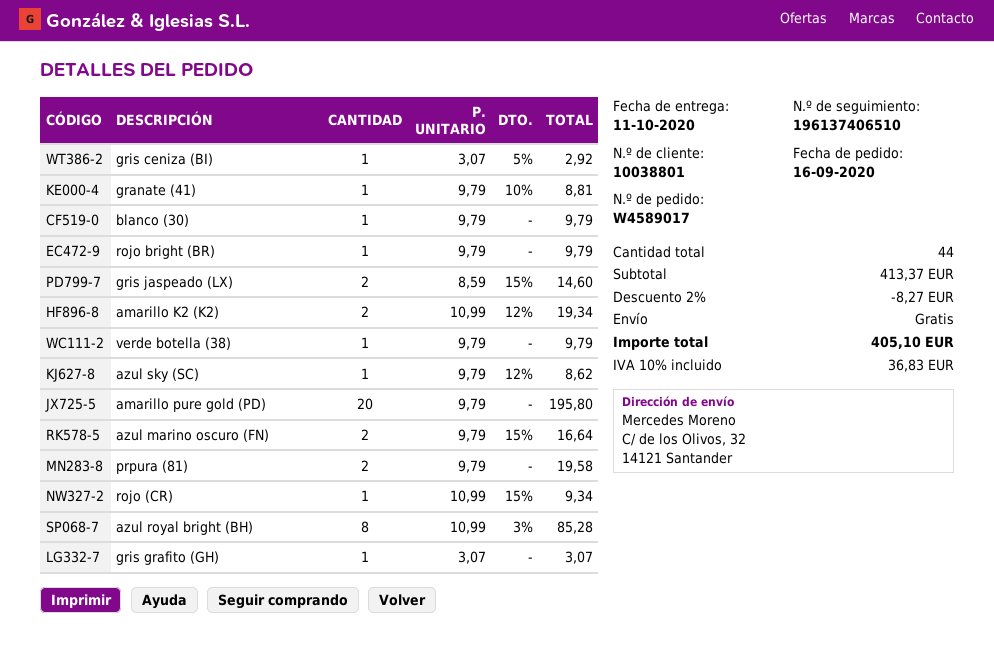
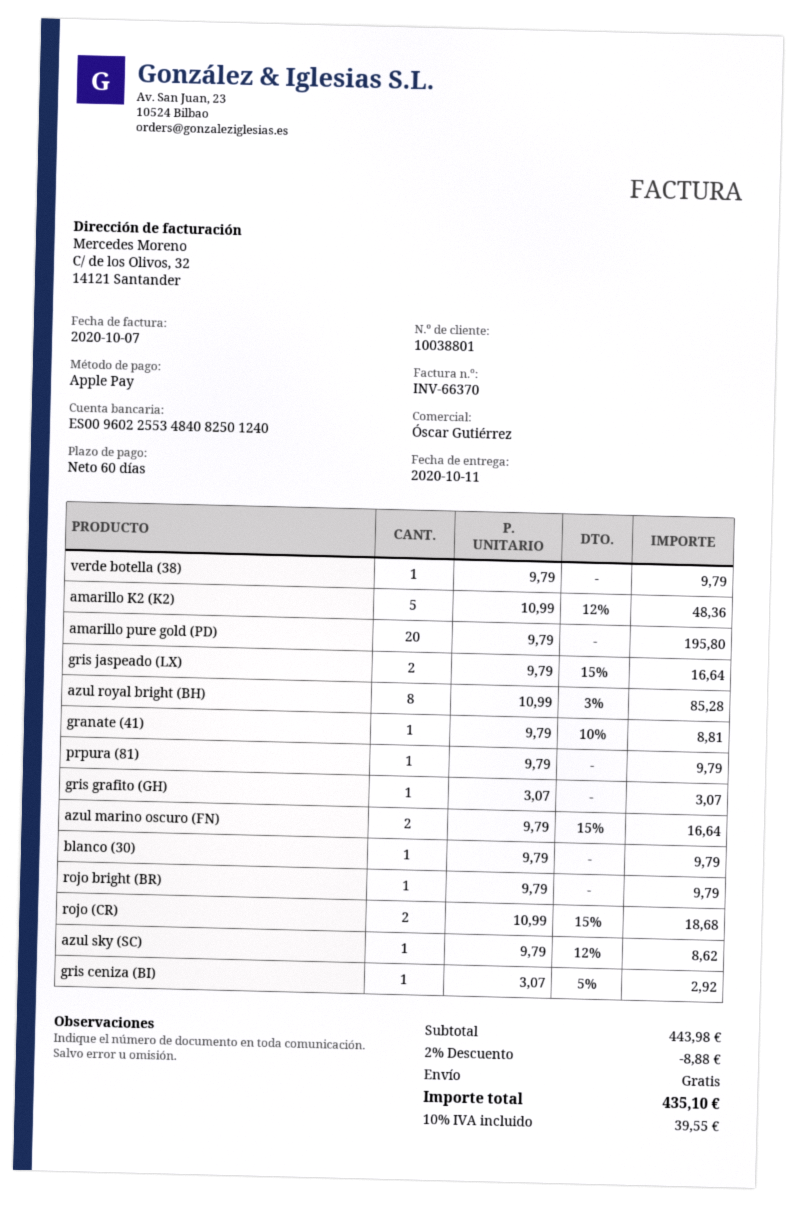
gris jaspeado (LX): 2 x 8.59 - 15% = 14.60 -> 2 x 9.79 - 15% = 16.64
amarillo K2 (K2): 2 x 10.99 - 12% = 19.34 -> 5 x 10.99 - 12% = 48.36
prpura (81): 2 x 9.79 = 19.58 -> 1 x 9.79 = 9.79
rojo (CR): 1 x 10.99 - 15% = 9.34 -> 2 x 10.99 - 15% = 18.68
subtotal: 413.37 -> 443.98
discount: 2% = 8.27 -> 2% = 8.88
tax: 10% = 36.83 -> 10% = 39.55
total: 405.10 -> 435.10

